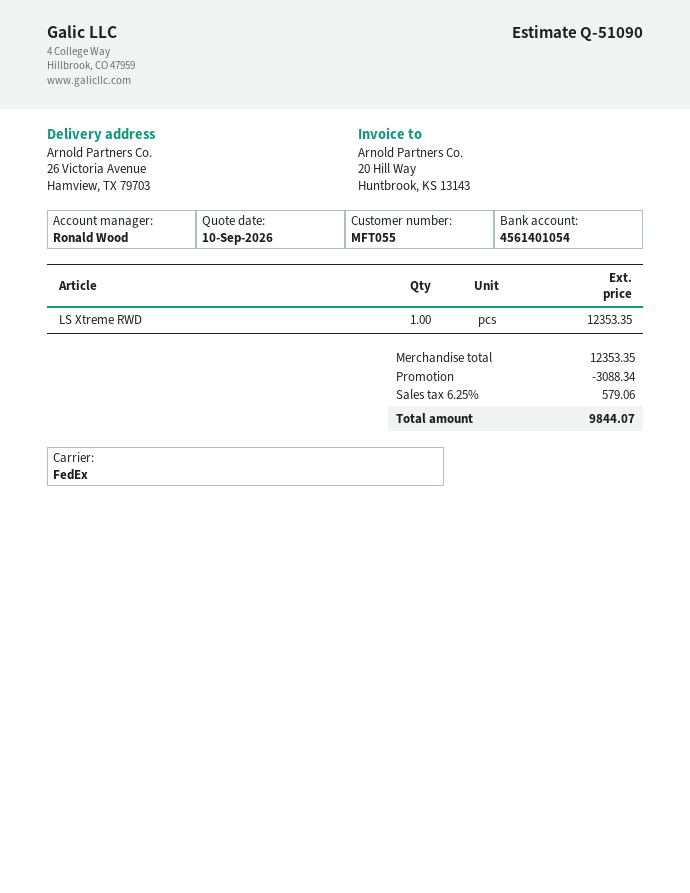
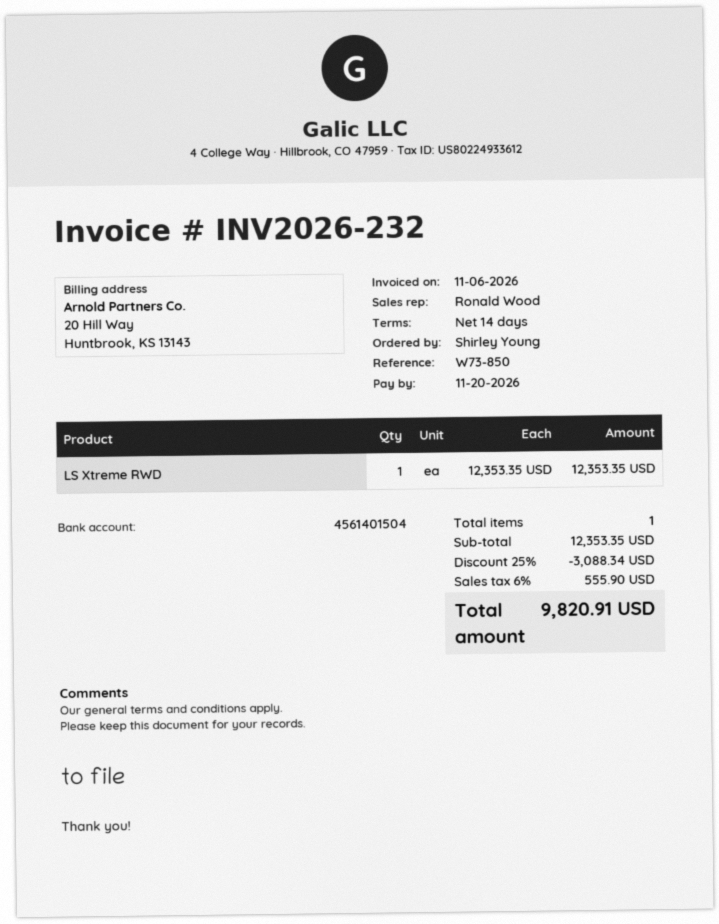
bank account: 4561401054 -> 4561401504
tax: 6.25% = 579.06 -> 6% = 555.90
total: 9844.07 -> 9820.91

